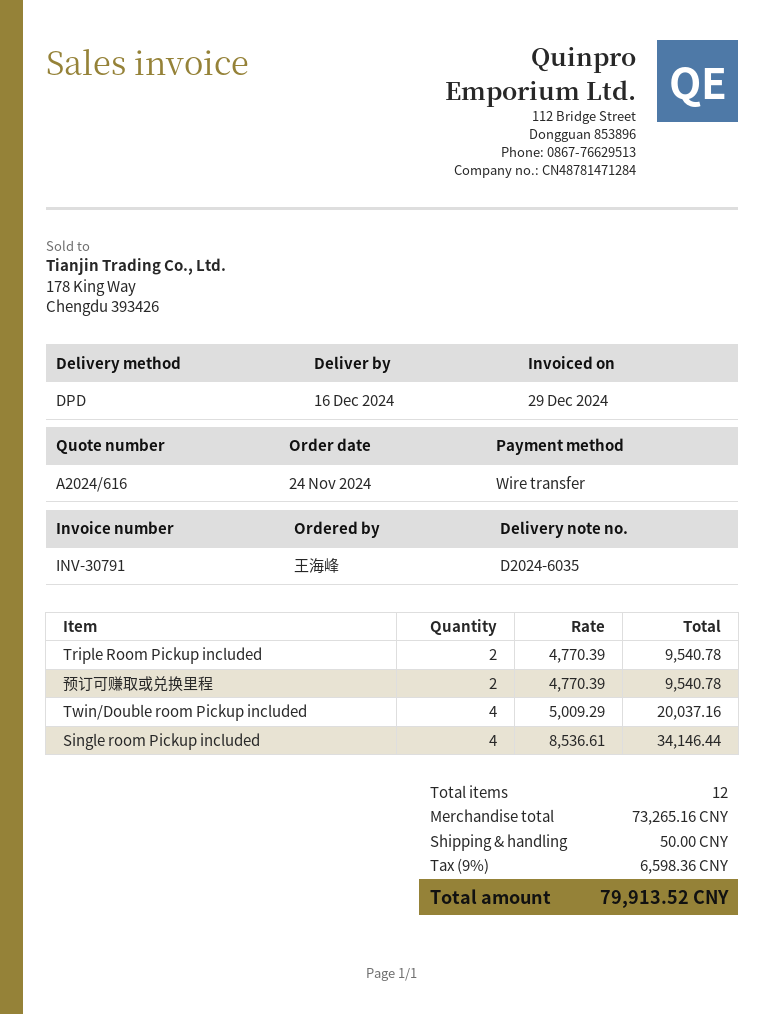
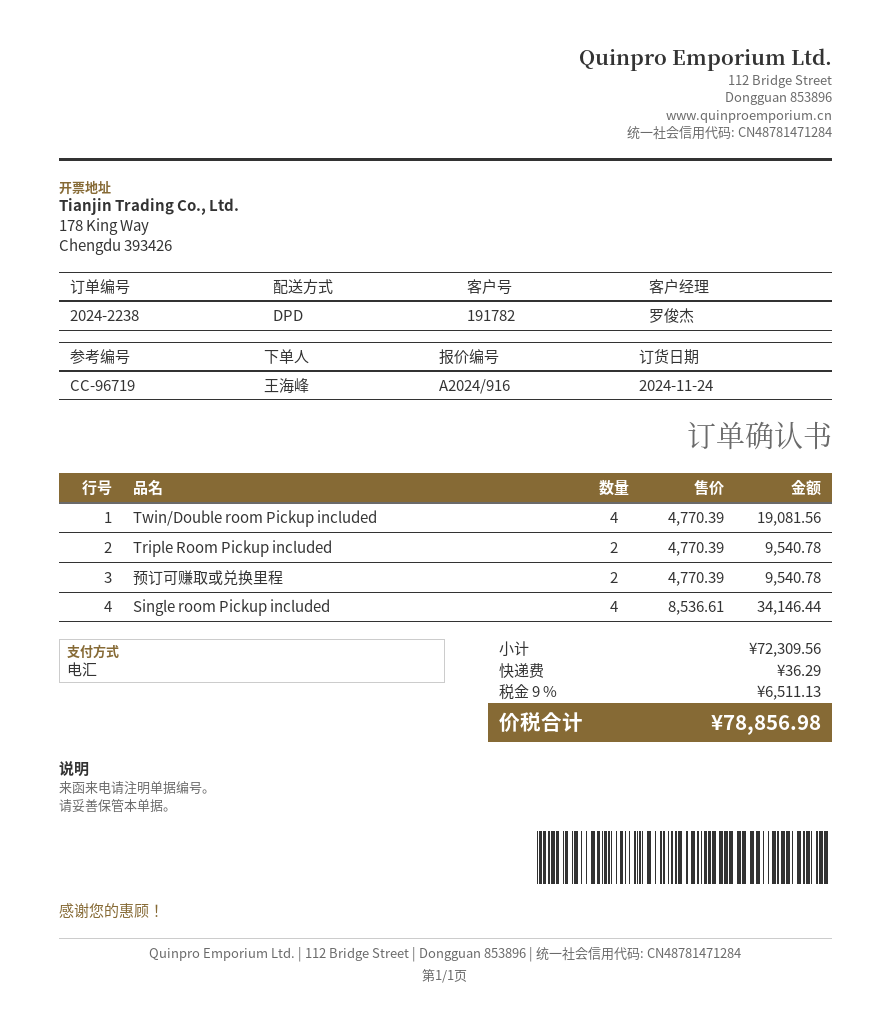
quote number: A2024/616 -> A2024/916
Twin/Double room Pickup included: 4 x 5009.29 = 20037.16 -> 4 x 4770.39 = 19081.56
subtotal: 73265.16 -> 72309.56
shipping: 50.00 -> 36.29
tax: 9% = 6598.36 -> 9% = 6511.13
total: 79913.52 -> 78856.98

